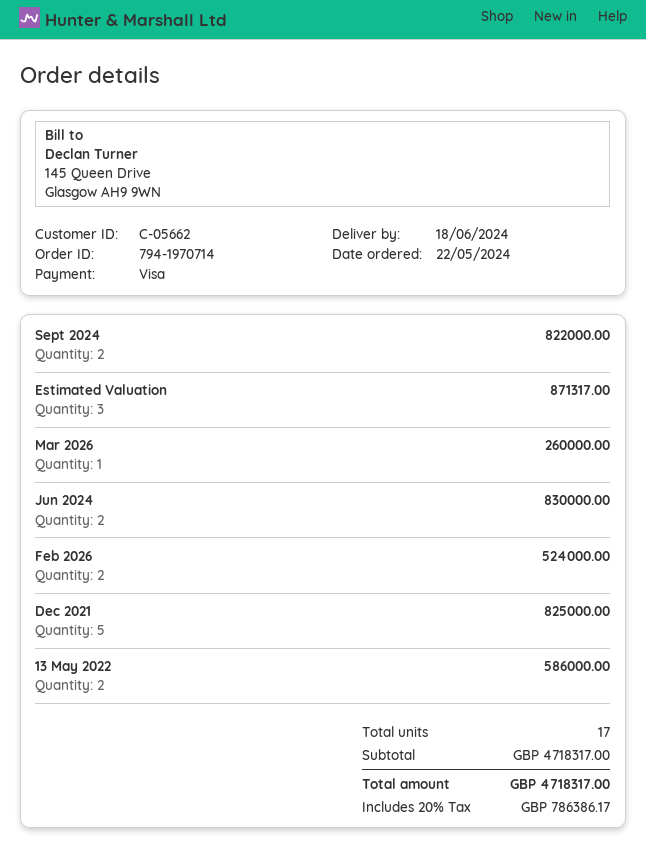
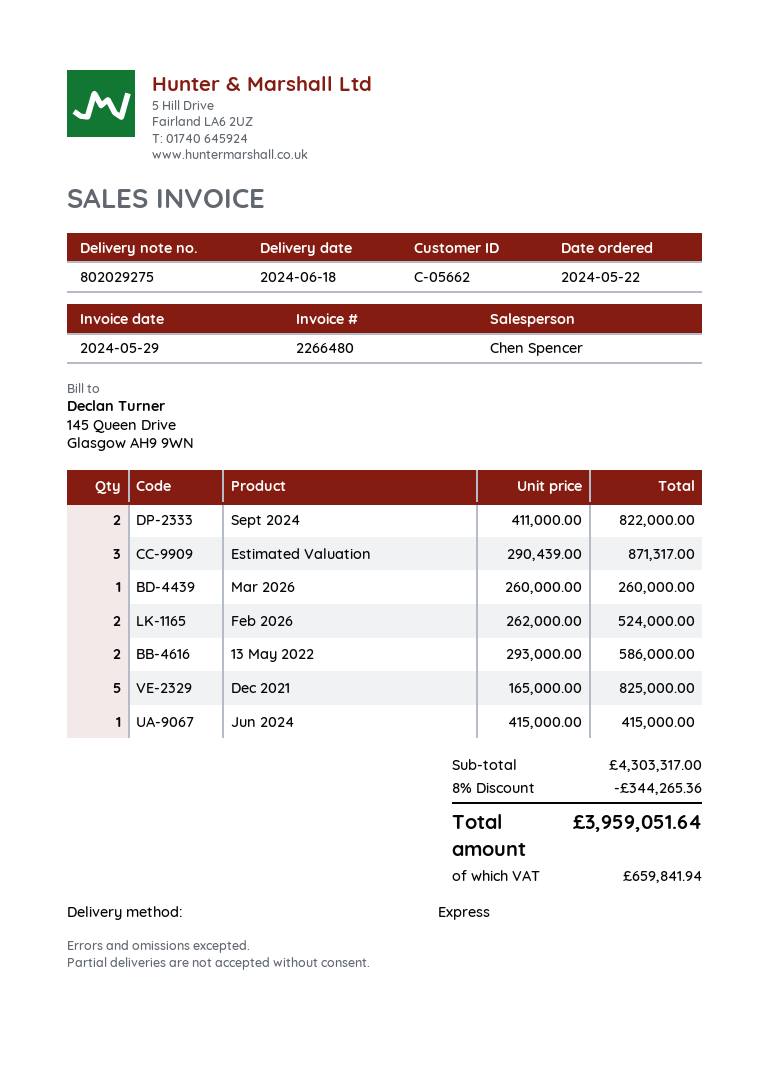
Jun 2024: 2 for 830000.00 -> 1 for 415000.00
subtotal: 4718317.00 -> 4303317.00
discount: none -> 8% = 344265.36
tax: 786386.17 -> 659841.94
total: 4718317.00 -> 3959051.64

